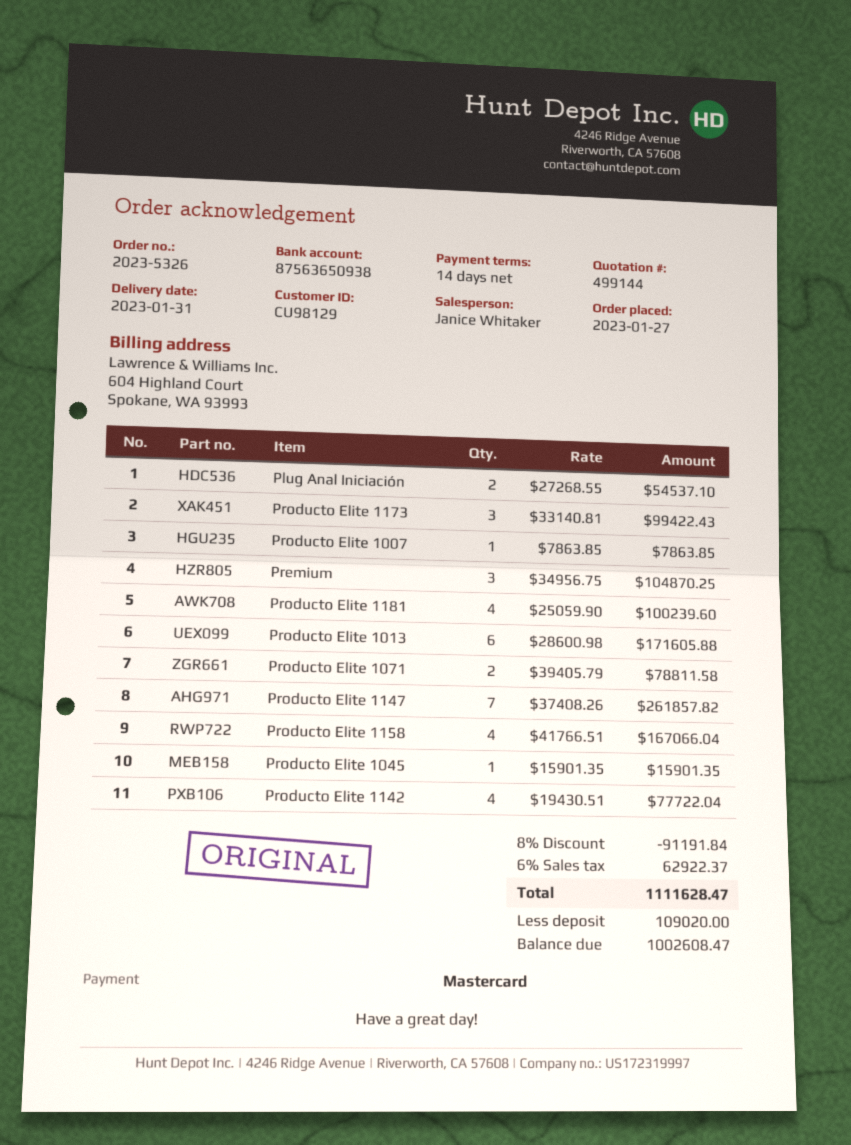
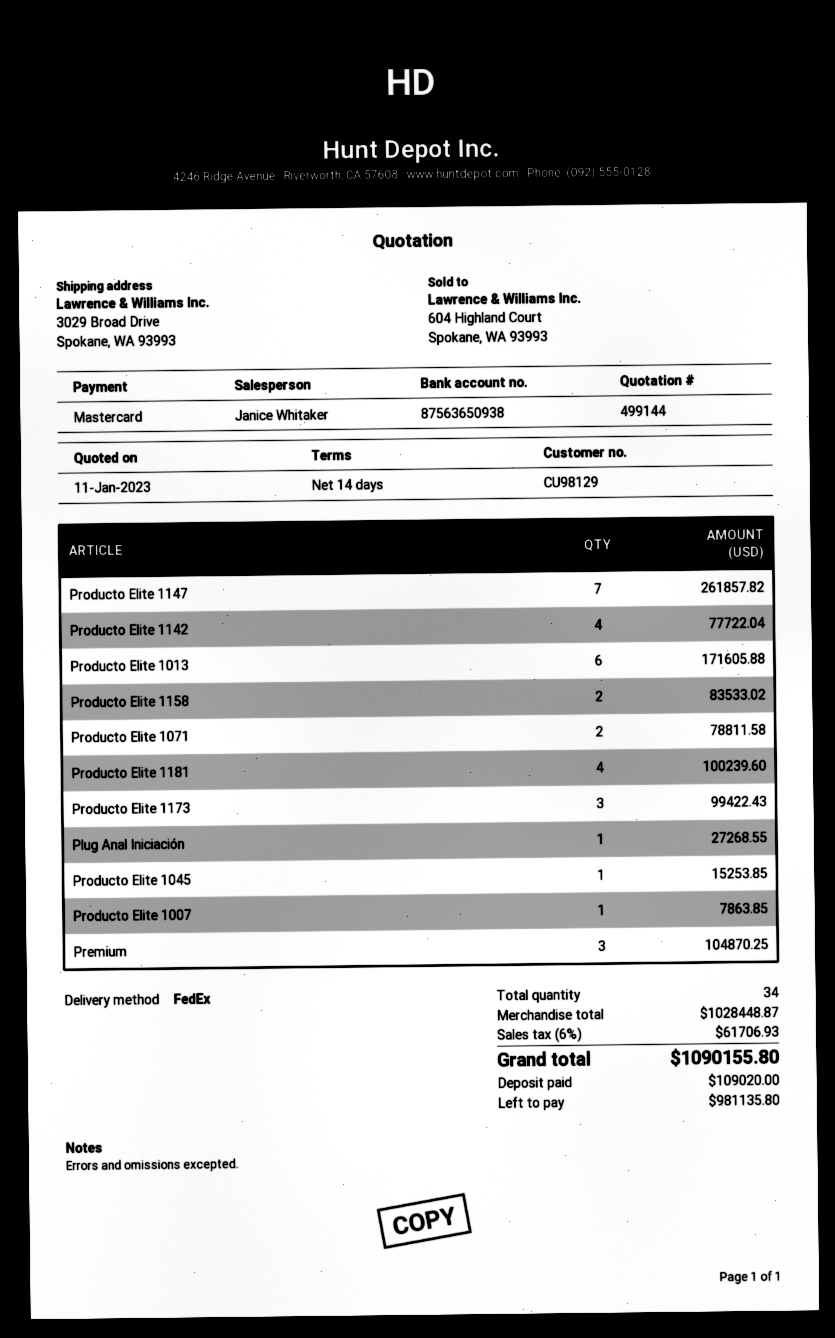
Plug Anal Iniciación: 2 for 54537.10 -> 1 for 27268.55
Producto Elite 1158: 4 for 167066.04 -> 2 for 83533.02
Producto Elite 1045: 1 for 15901.35 -> 1 for 15253.85
discount: 8% = 91191.84 -> none
tax: 6% = 62922.37 -> 6% = 61706.93
total: 1111628.47 -> 1090155.80
balance: 1002608.47 -> 981135.80

